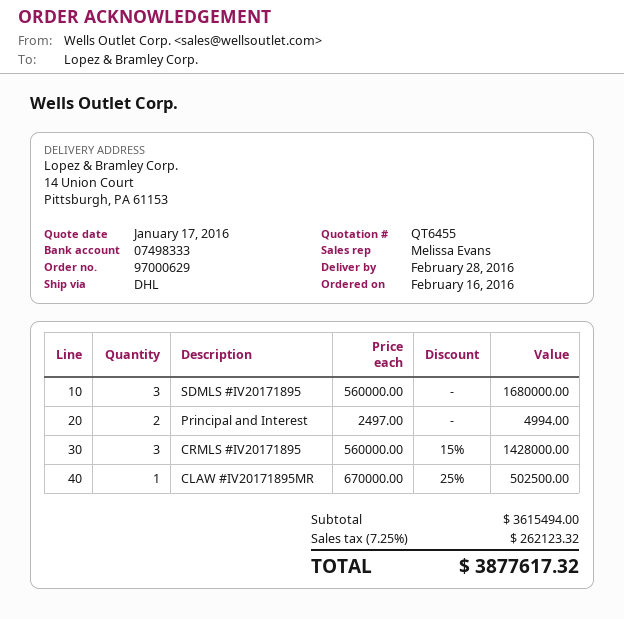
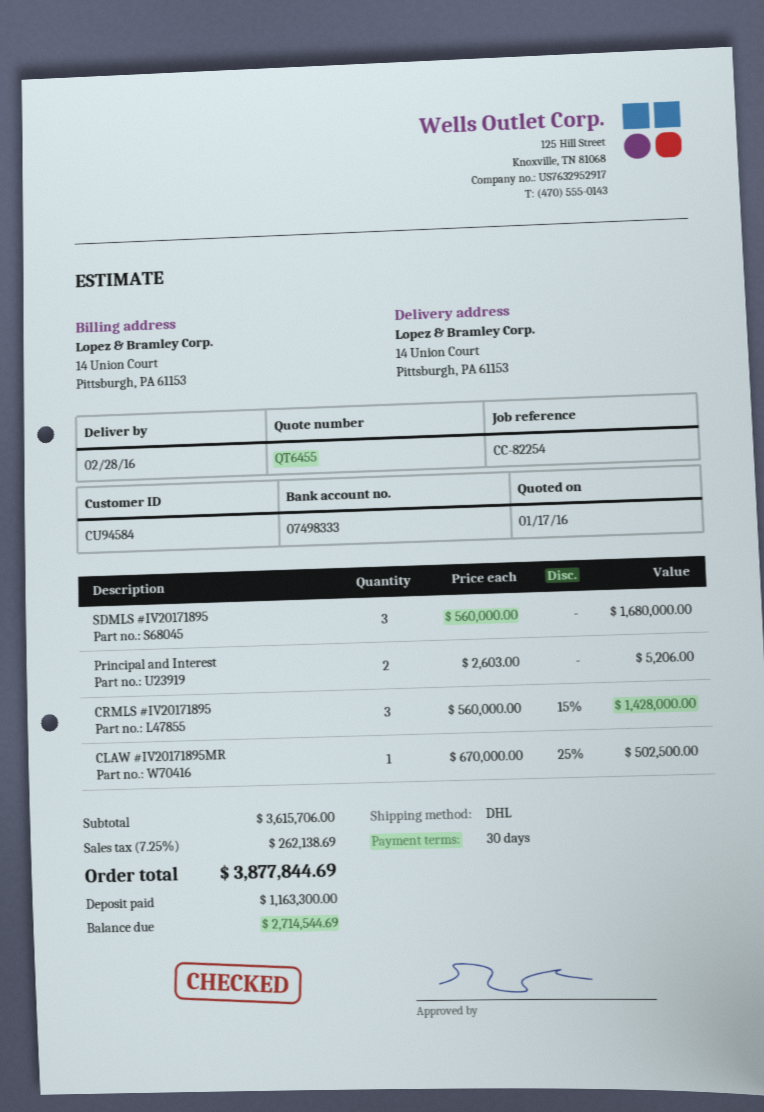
Principal and Interest: 2 x 2497.00 = 4994.00 -> 2 x 2603.00 = 5206.00
subtotal: 3615494.00 -> 3615706.00
tax: 7.25% = 262123.32 -> 7.25% = 262138.69
total: 3877617.32 -> 3877844.69

